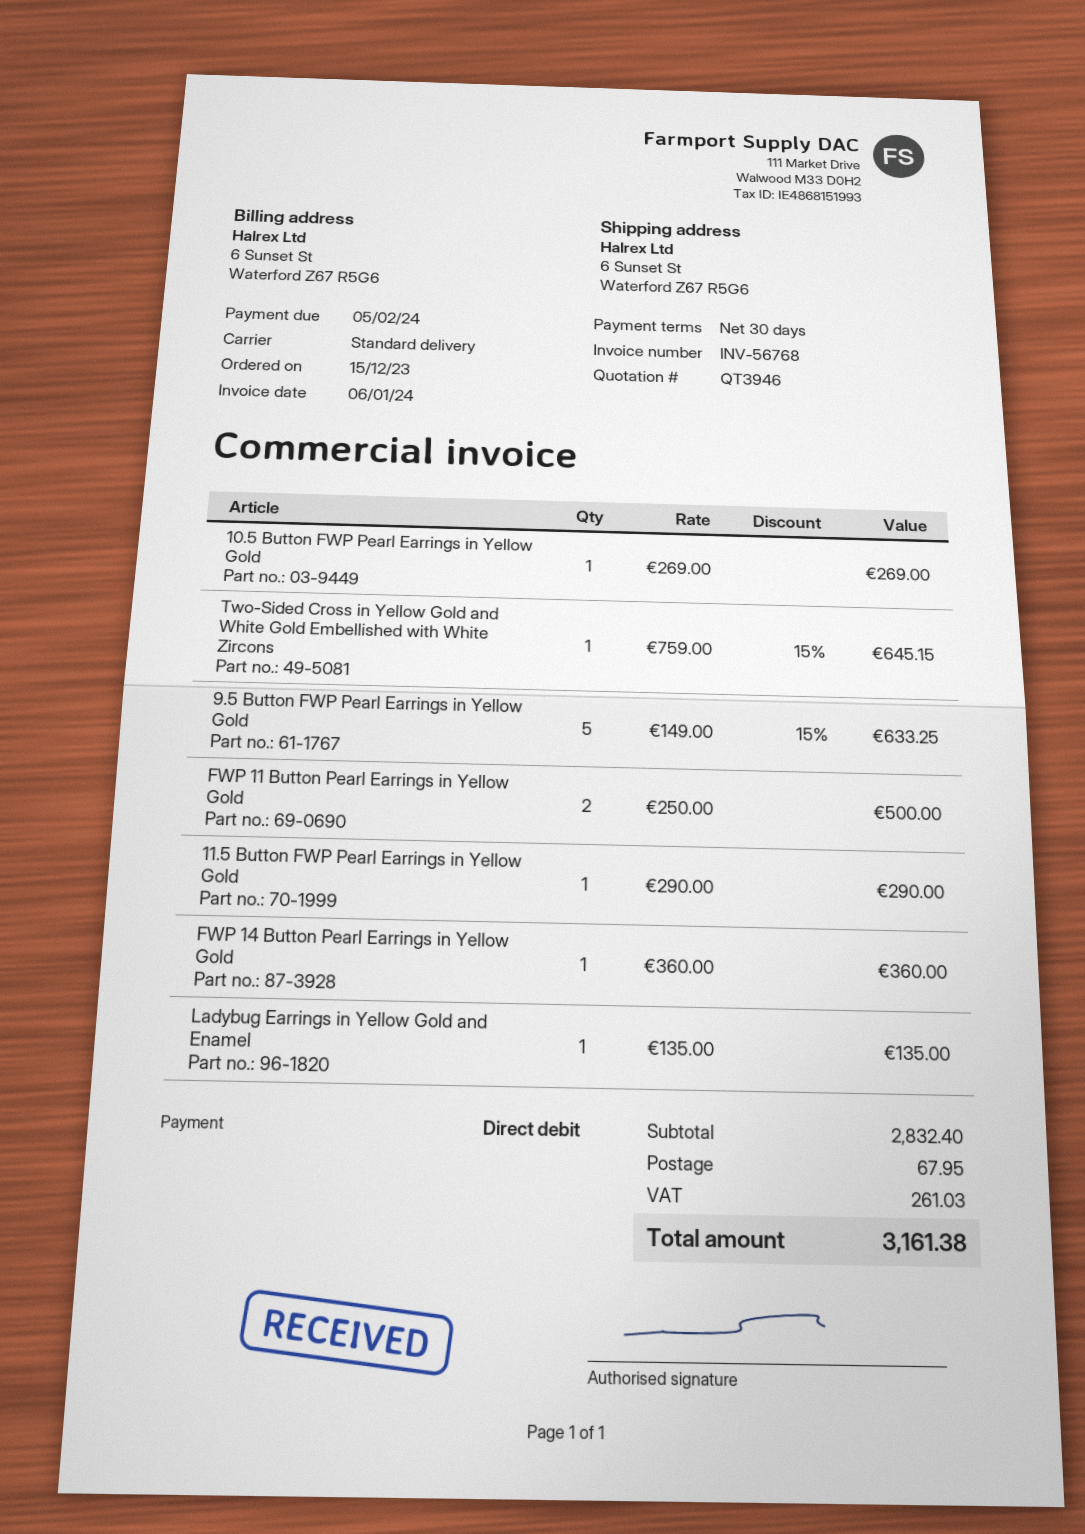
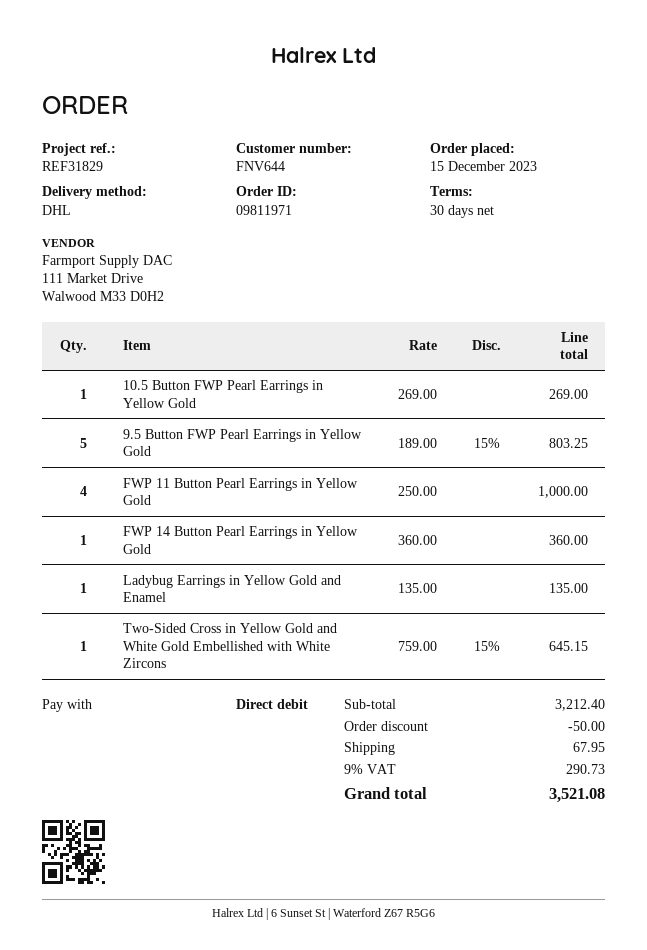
shipping method: standard -> DHL
9.5 Button FWP Pearl Earrings in Yellow Gold: 5 x 149.00 - 15% = 633.25 -> 5 x 189.00 - 15% = 803.25
FWP 11 Button Pearl Earrings in Yellow Gold: 2 x 250.00 = 500.00 -> 4 x 250.00 = 1000.00
11.5 Button FWP Pearl Earrings in Yellow Gold: 1 x 290.00 = 290.00 -> none
subtotal: 2832.40 -> 3212.40
discount: none -> 50.00
tax: 261.03 -> 290.73
total: 3161.38 -> 3521.08

